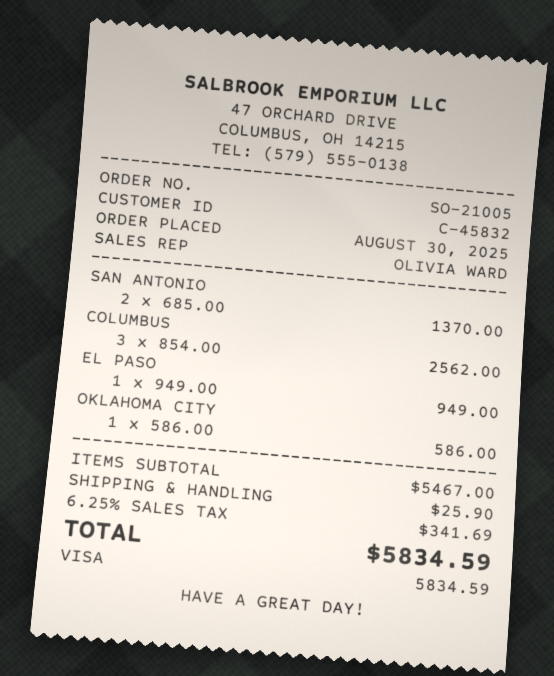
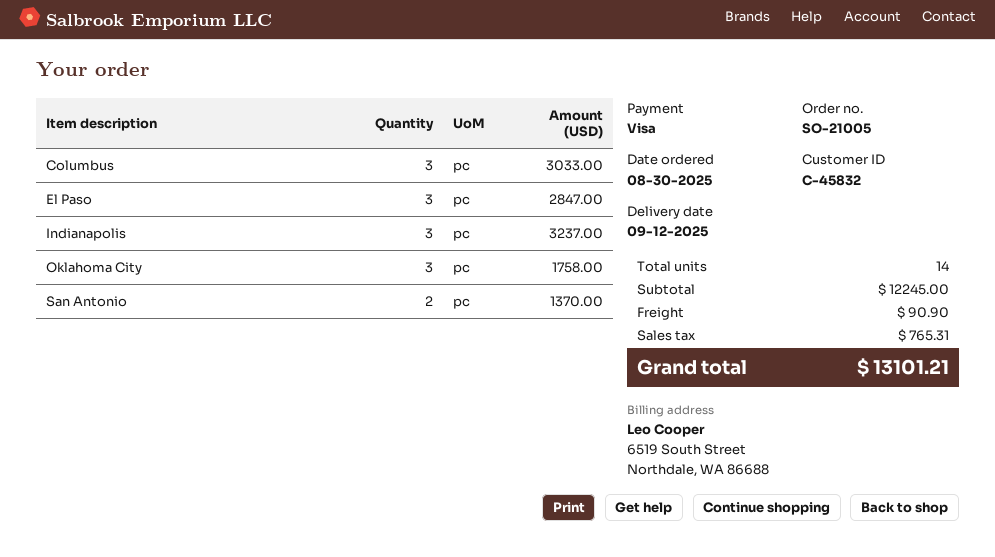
COLUMBUS: 3 for 2562.00 -> 3 for 3033.00
EL PASO: 1 for 949.00 -> 3 for 2847.00
OKLAHOMA CITY: 1 for 586.00 -> 3 for 1758.00
Indianapolis: none -> 3 for 3237.00
subtotal: 5467.00 -> 12245.00
shipping: 25.90 -> 90.90
tax: 341.69 -> 765.31
total: 5834.59 -> 13101.21

